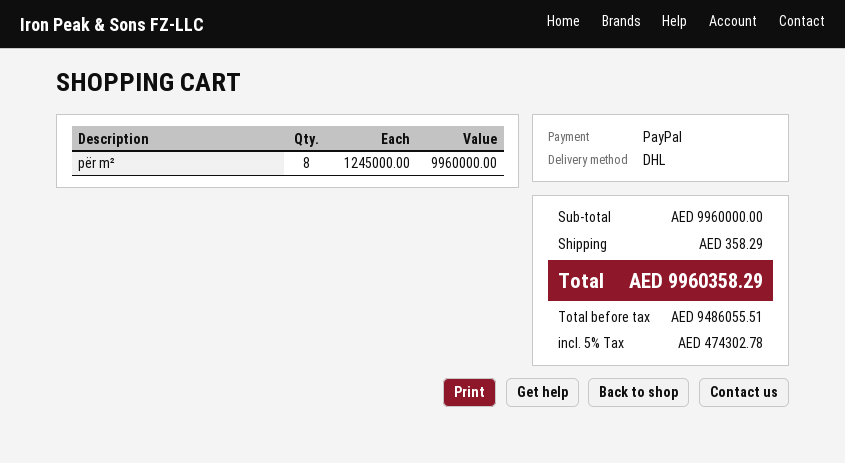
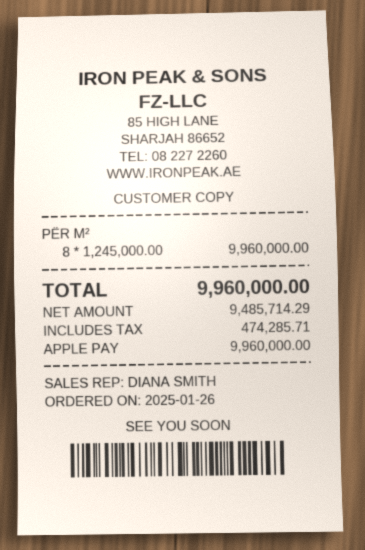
payment method: PayPal -> Apple Pay
shipping: 358.29 -> none
net: 9486055.51 -> 9485714.29
tax: 474302.78 -> 474285.71
total: 9960358.29 -> 9960000.00

